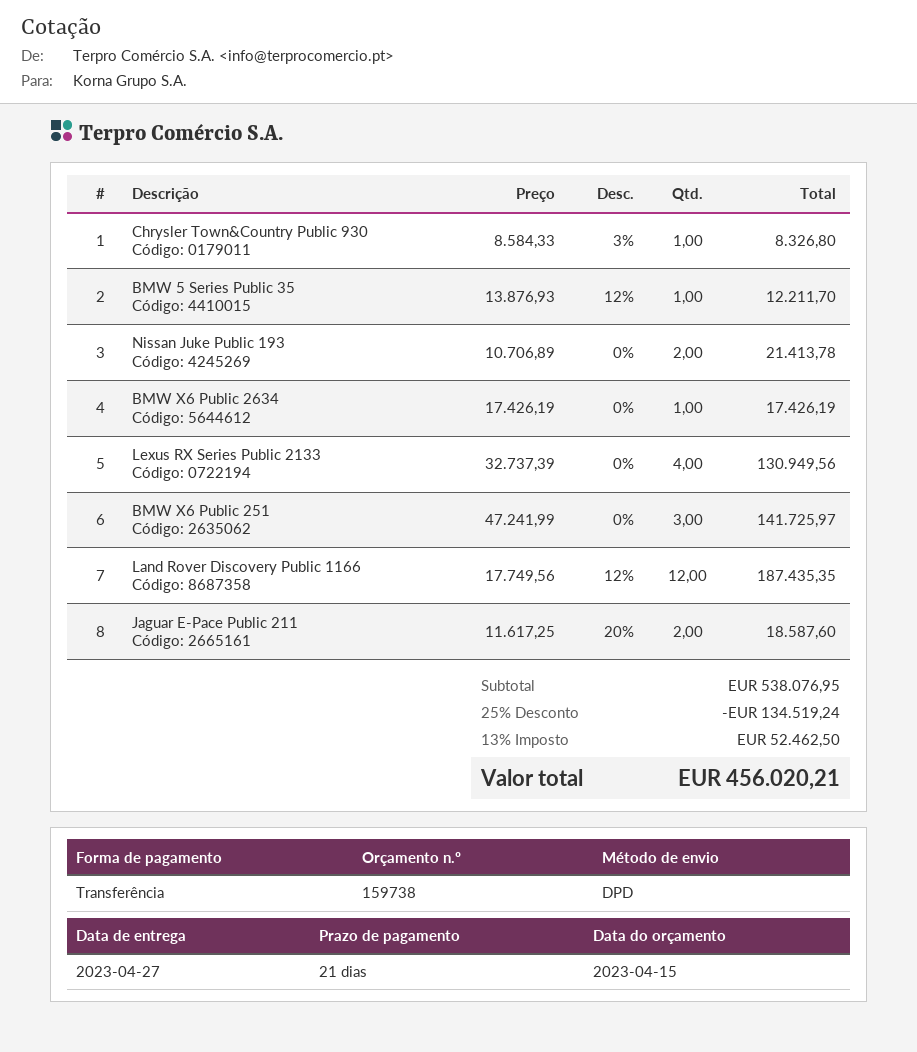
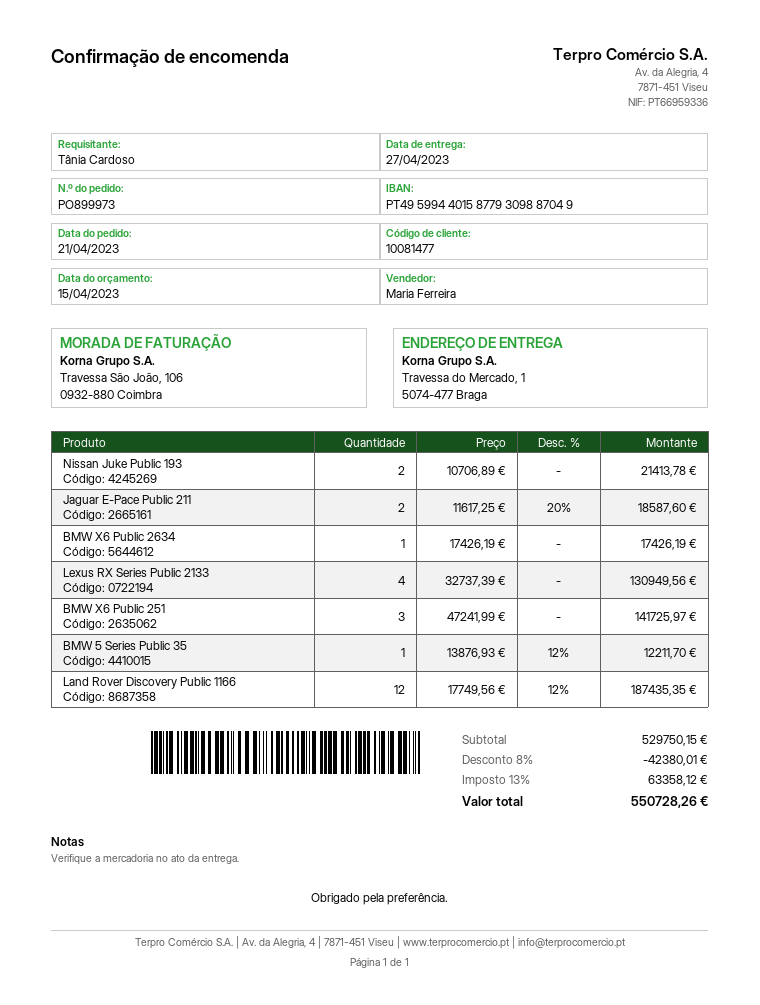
Chrysler Town&Country Public 930: 1 x 8584.33 - 3% = 8326.80 -> none
subtotal: 538076.95 -> 529750.15
discount: 25% = 134519.24 -> 8% = 42380.01
tax: 13% = 52462.50 -> 13% = 63358.12
total: 456020.21 -> 550728.26

